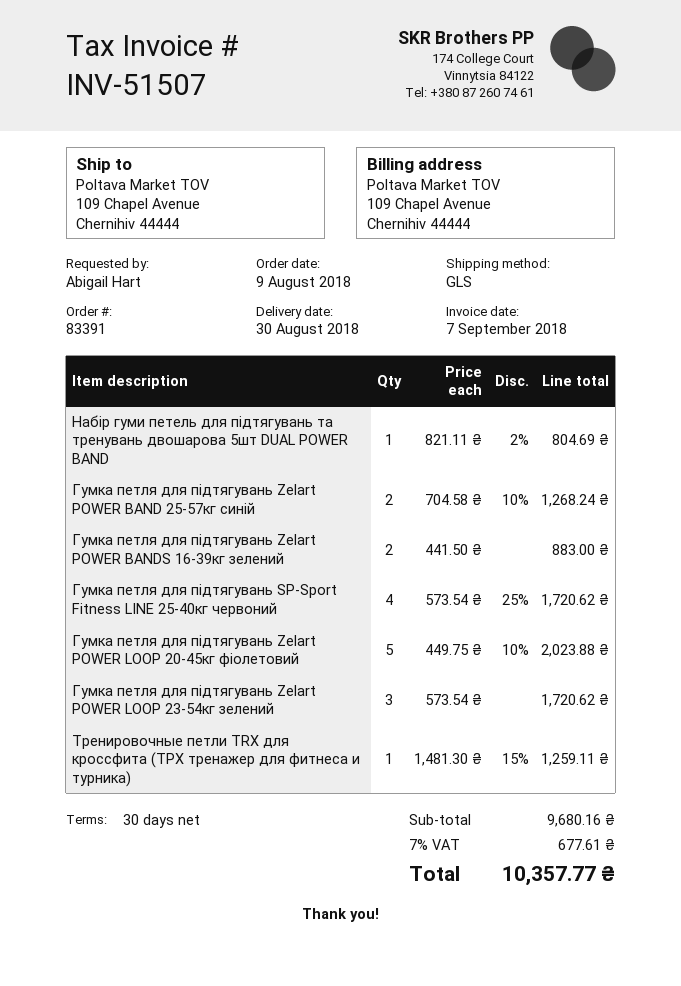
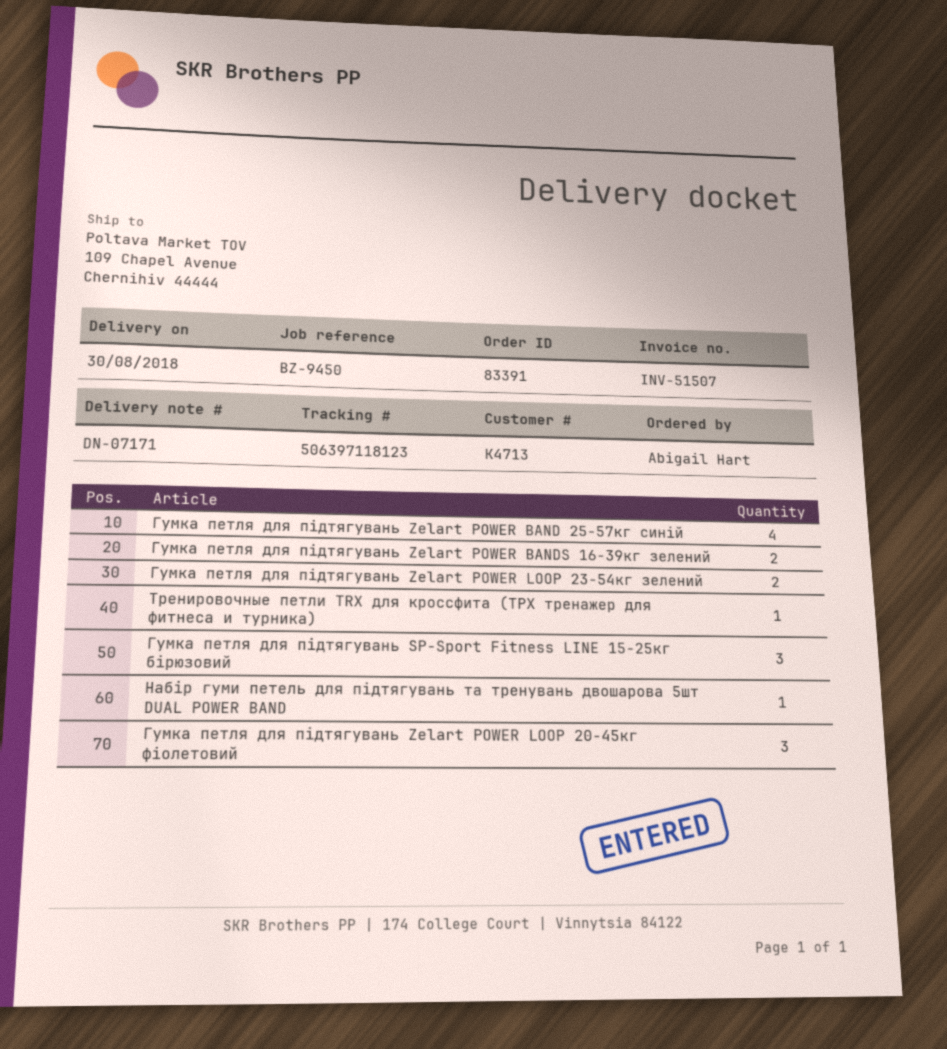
Гумка петля для підтягувань Zelart POWER BAND 25-57кг синій: 2 -> 4
Гумка петля для підтягувань SP-Sport Fitness LINE 25-40кг червоний: 4 -> none
Гумка петля для підтягувань Zelart POWER LOOP 20-45кг фіолетовий: 5 -> 3
Гумка петля для підтягувань Zelart POWER LOOP 23-54кг зелений: 3 -> 2
Гумка петля для підтягувань SP-Sport Fitness LINE 15-25кг бірюзовий: none -> 3

